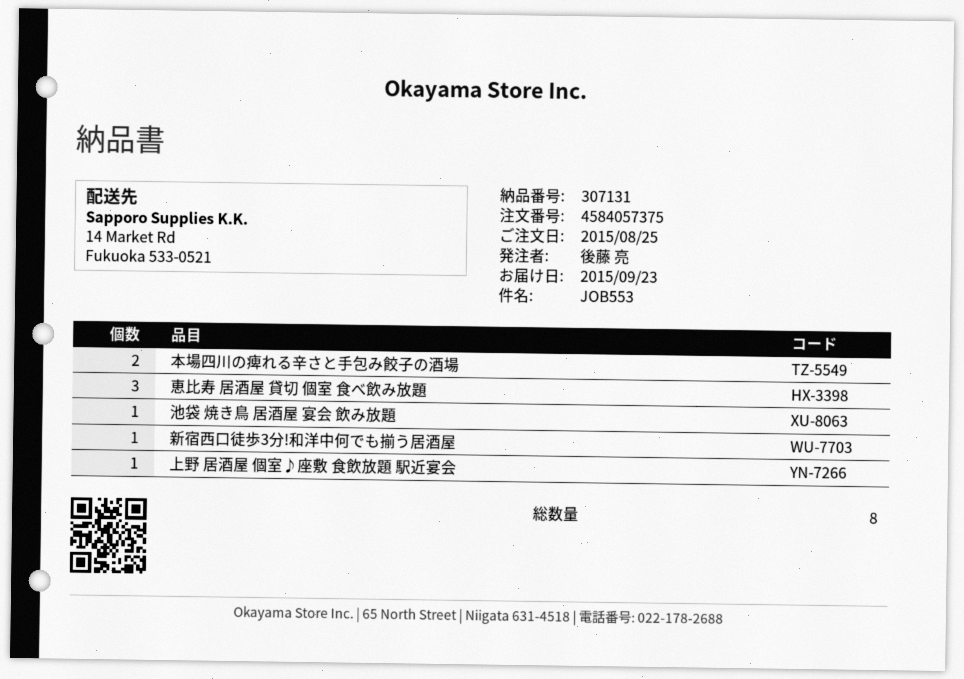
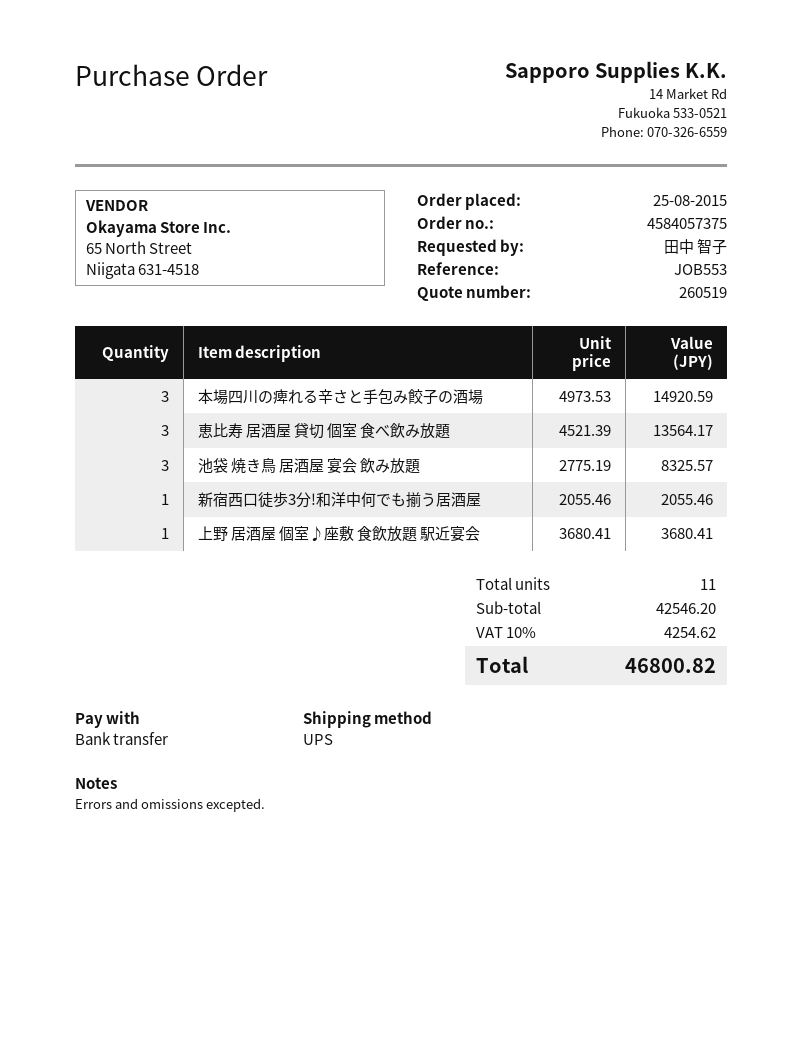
ordered by: 後藤 亮 -> 田中 智子
本場四川の痺れる辛さと手包み餃子の酒場: 2 -> 3
池袋 焼き鳥 居酒屋 宴会 飲み放題: 1 -> 3
total quantity: 8 -> 11

